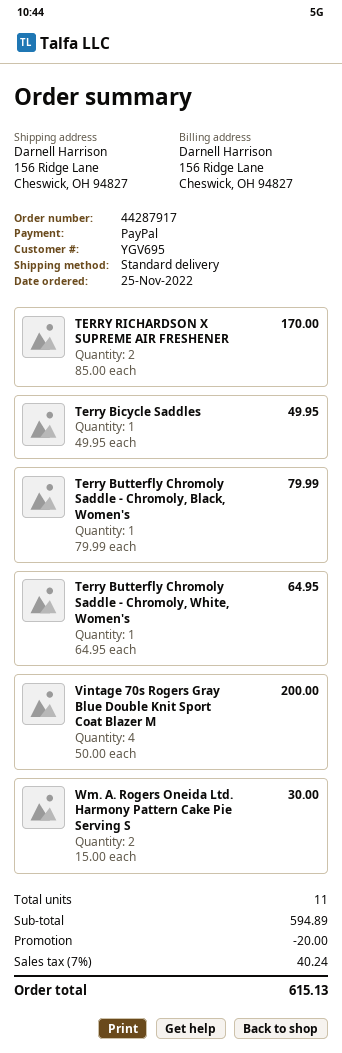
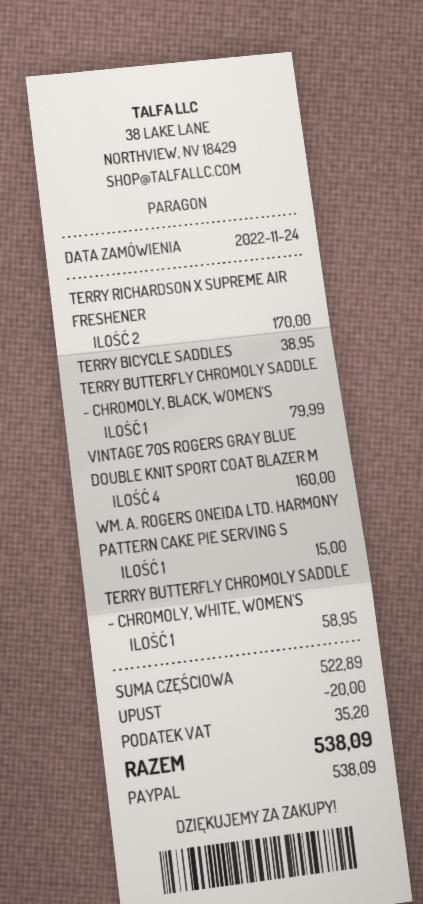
order date: 2022-11-25 -> 2022-11-24
Terry Bicycle Saddles: 1 for 49.95 -> 1 for 38.95
Terry Butterfly Chromoly Saddle - Chromoly, White, Women's: 1 for 64.95 -> 1 for 58.95
Vintage 70s Rogers Gray Blue Double Knit Sport Coat Blazer M: 4 for 200.00 -> 4 for 160.00
Wm. A. Rogers Oneida Ltd. Harmony Pattern Cake Pie Serving S: 2 for 30.00 -> 1 for 15.00
subtotal: 594.89 -> 522.89
tax: 40.24 -> 35.20
total: 615.13 -> 538.09

